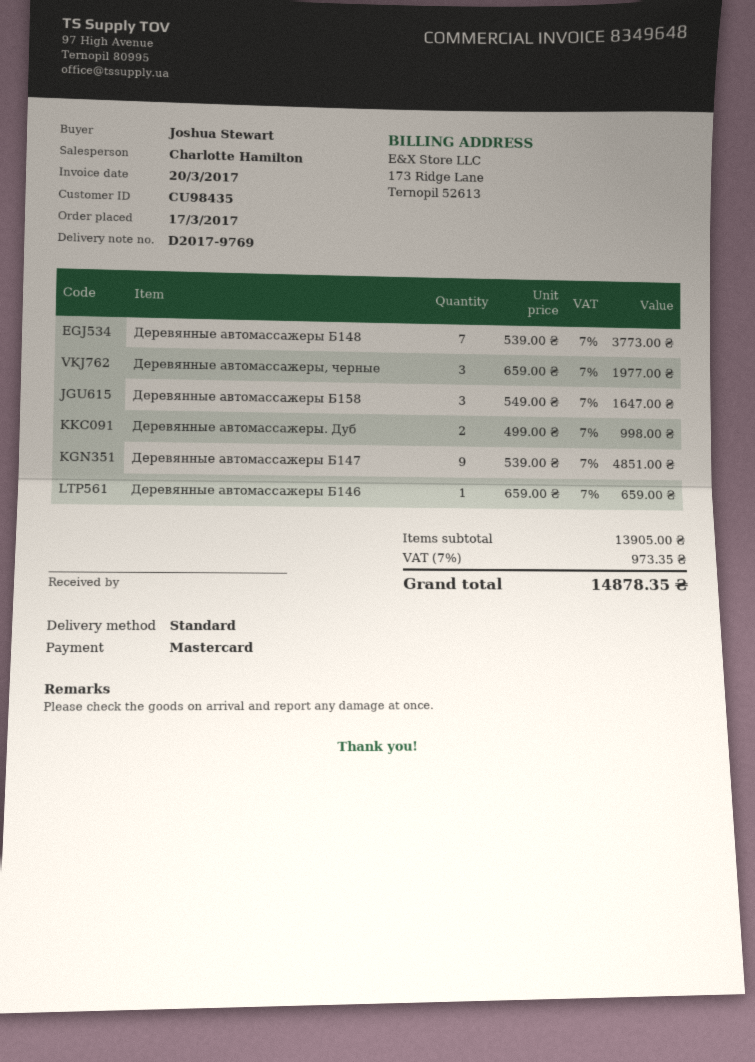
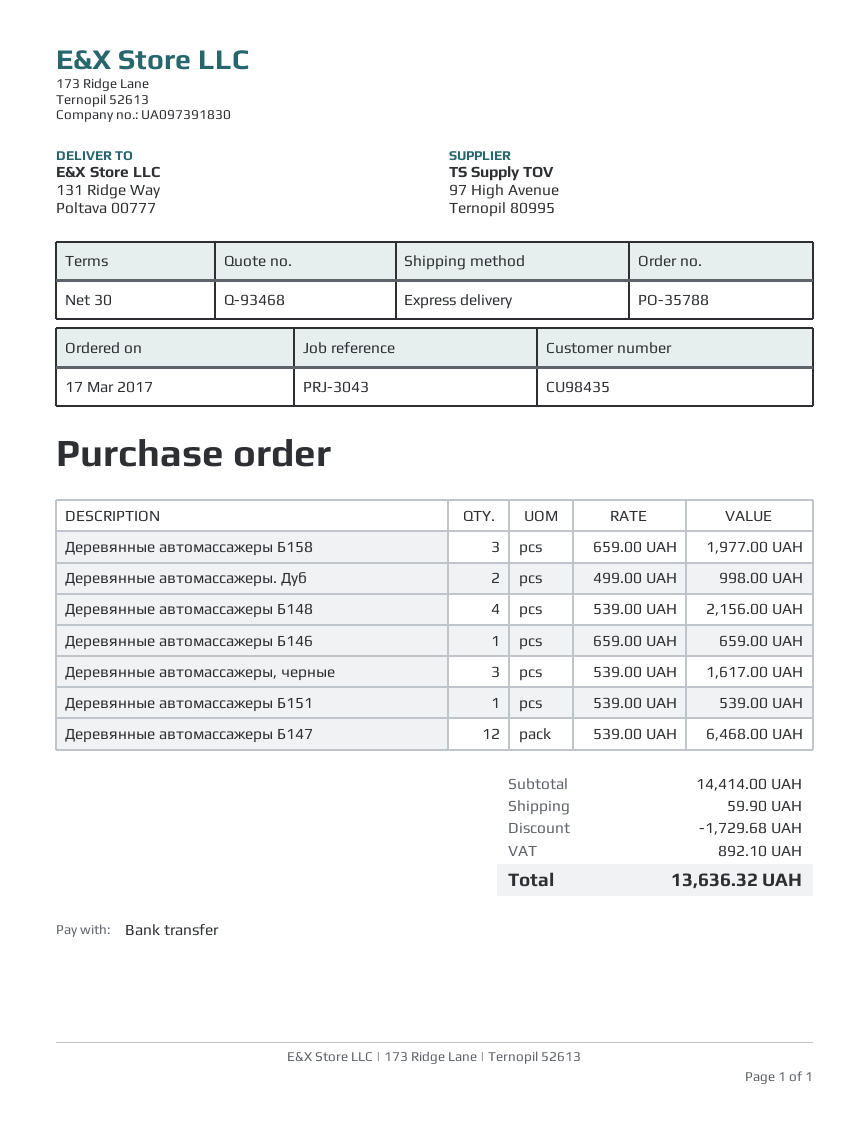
payment method: Mastercard -> bank transfer
shipping method: standard -> express
Деревянные автомассажеры Б148: 7 x 539.00 = 3773.00 -> 4 x 539.00 = 2156.00
Деревянные автомассажеры, черные: 3 x 659.00 = 1977.00 -> 3 x 539.00 = 1617.00
Деревянные автомассажеры Б158: 3 x 549.00 = 1647.00 -> 3 x 659.00 = 1977.00
Деревянные автомассажеры Б147: 9 x 539.00 = 4851.00 -> 12 x 539.00 = 6468.00
Деревянные автомассажеры Б151: none -> 1 x 539.00 = 539.00
subtotal: 13905.00 -> 14414.00
discount: none -> 1729.68
shipping: none -> 59.90
tax: 973.35 -> 892.10
total: 14878.35 -> 13636.32

